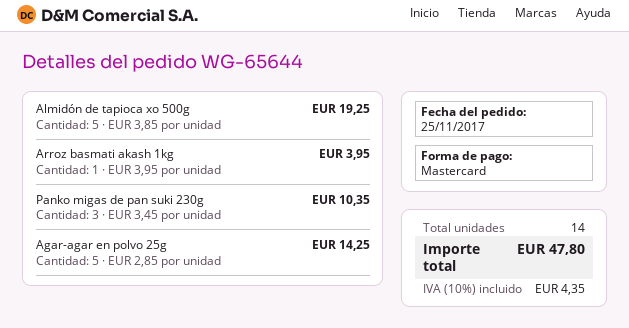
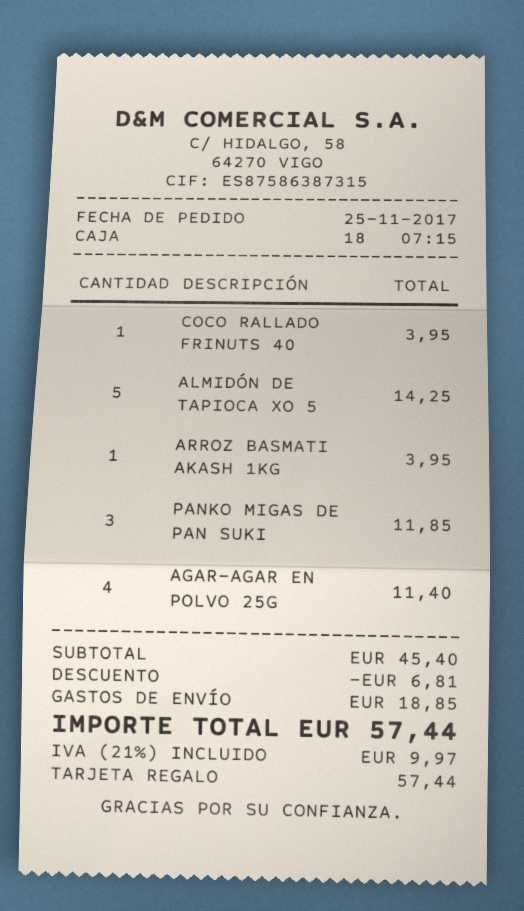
payment method: Mastercard -> gift card
Almidón de tapioca xo 500g: 5 for 19.25 -> 5 for 14.25
Panko migas de pan suki 230g: 3 for 10.35 -> 3 for 11.85
Agar-agar en polvo 25g: 5 for 14.25 -> 4 for 11.40
COCO RALLADO FRINUTS 40: none -> 1 for 3.95
discount: none -> 6.81
shipping: none -> 18.85
tax: 10% = 4.35 -> 21% = 9.97
total: 47.80 -> 57.44

